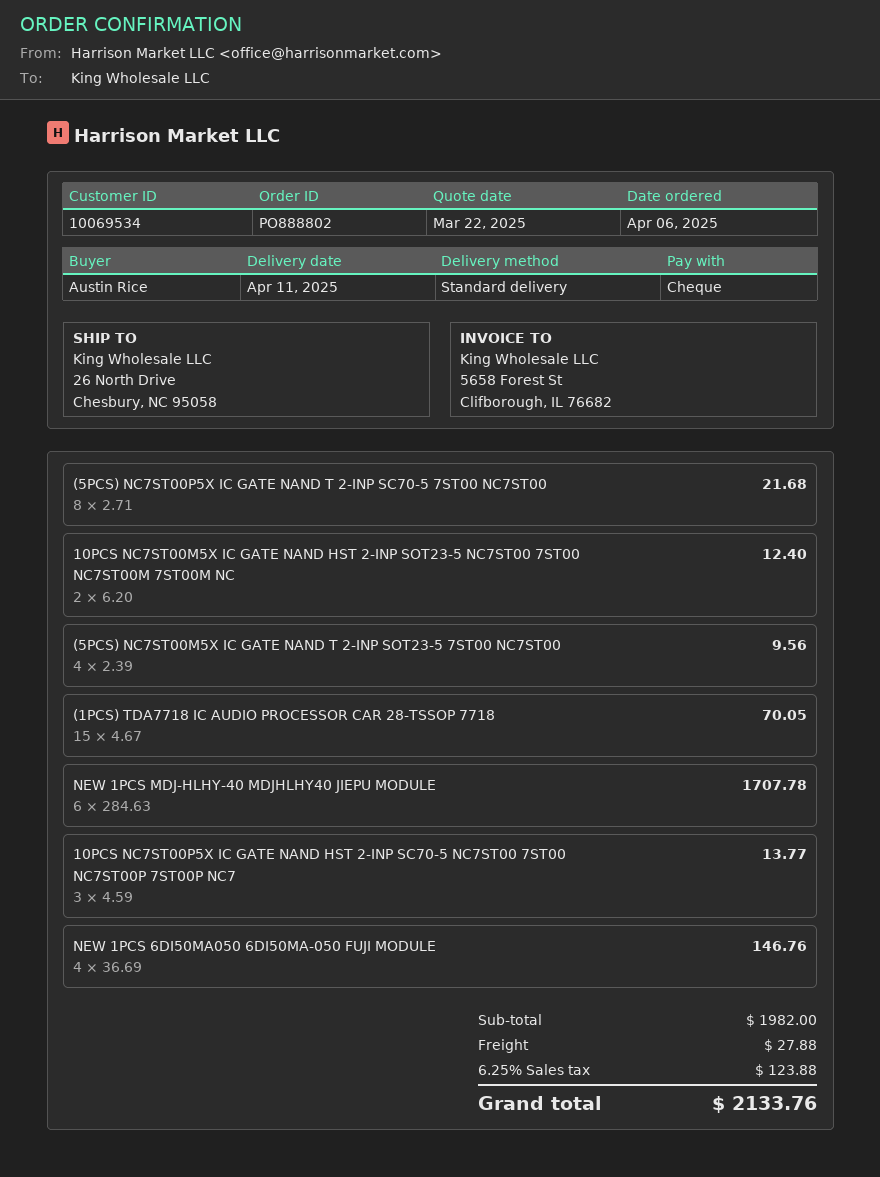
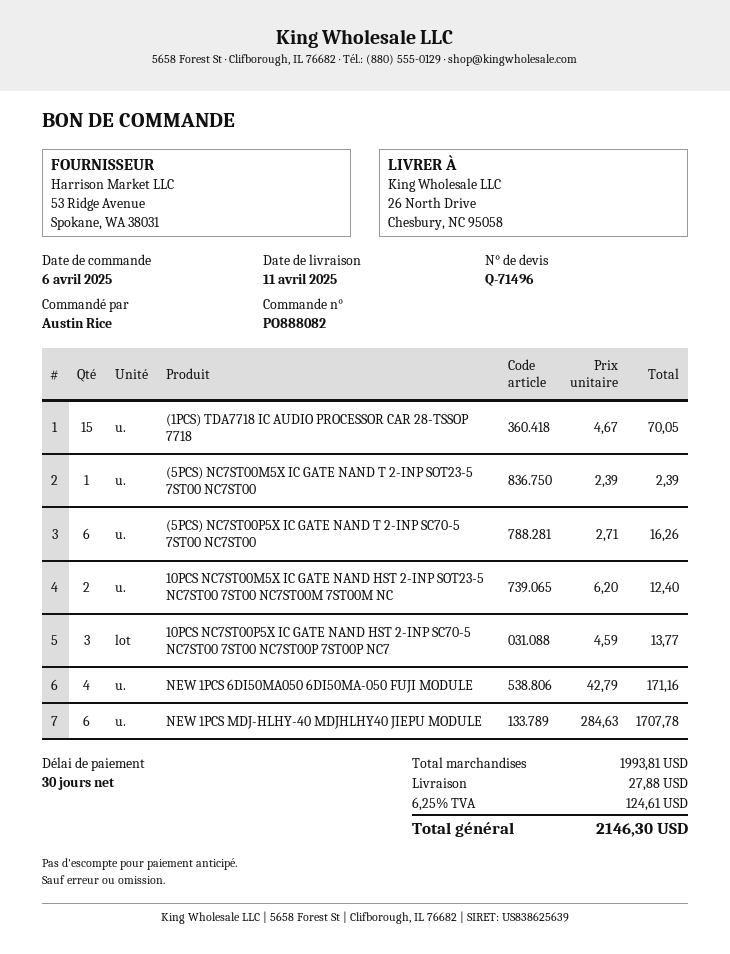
order number: PO888802 -> PO888082
(5PCS) NC7ST00P5X IC GATE NAND T 2-INP SC70-5 7ST00 NC7ST00: 8 x 2.71 = 21.68 -> 6 x 2.71 = 16.26
(5PCS) NC7ST00M5X IC GATE NAND T 2-INP SOT23-5 7ST00 NC7ST00: 4 x 2.39 = 9.56 -> 1 x 2.39 = 2.39
NEW 1PCS 6DI50MA050 6DI50MA-050 FUJI MODULE: 4 x 36.69 = 146.76 -> 4 x 42.79 = 171.16
subtotal: 1982.00 -> 1993.81
tax: 6.25% = 123.88 -> 6.25% = 124.61
total: 2133.76 -> 2146.30

